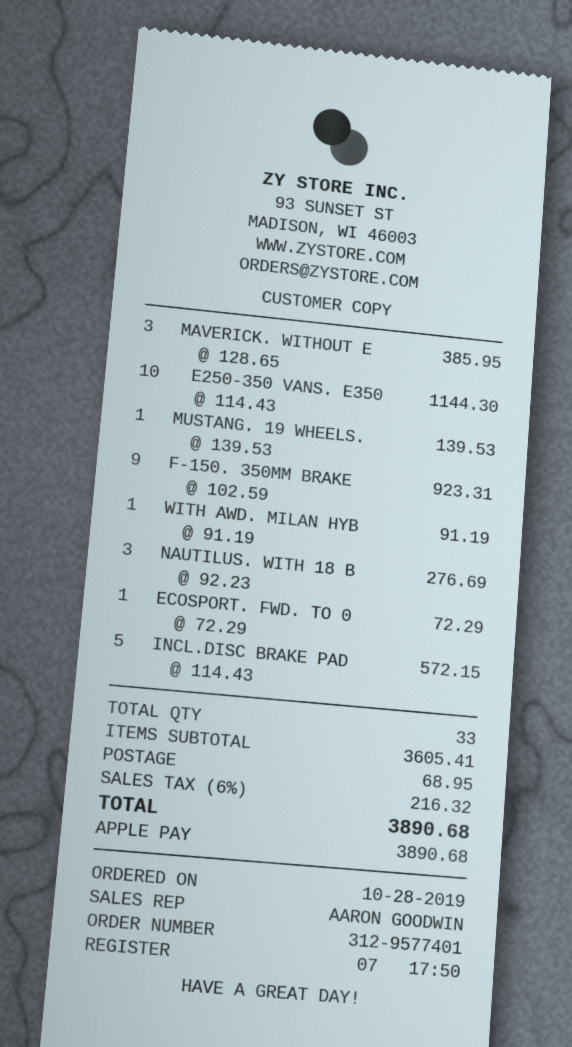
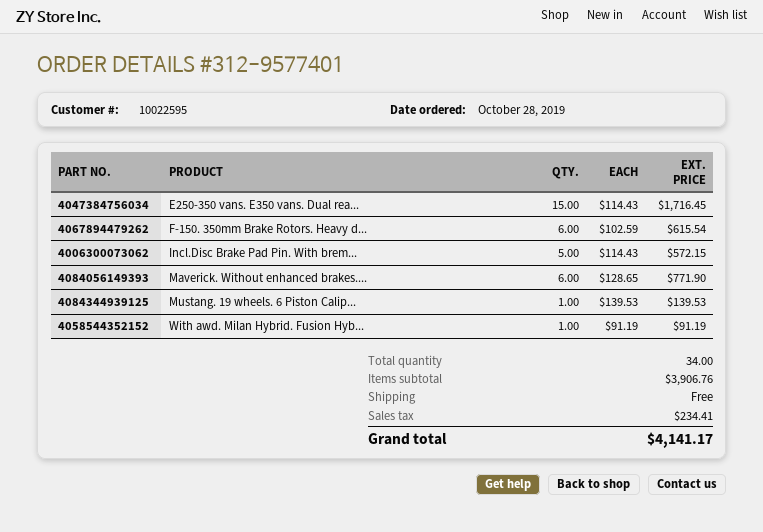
MAVERICK. WITHOUT E: 3 x 128.65 = 385.95 -> 6 x 128.65 = 771.90
E250-350 VANS. E350: 10 x 114.43 = 1144.30 -> 15 x 114.43 = 1716.45
F-150. 350MM BRAKE: 9 x 102.59 = 923.31 -> 6 x 102.59 = 615.54
NAUTILUS. WITH 18 B: 3 x 92.23 = 276.69 -> none
ECOSPORT. FWD. TO 0: 1 x 72.29 = 72.29 -> none
total quantity: 33 -> 34
subtotal: 3605.41 -> 3906.76
shipping: 68.95 -> 0.00
tax: 216.32 -> 234.41
total: 3890.68 -> 4141.17

